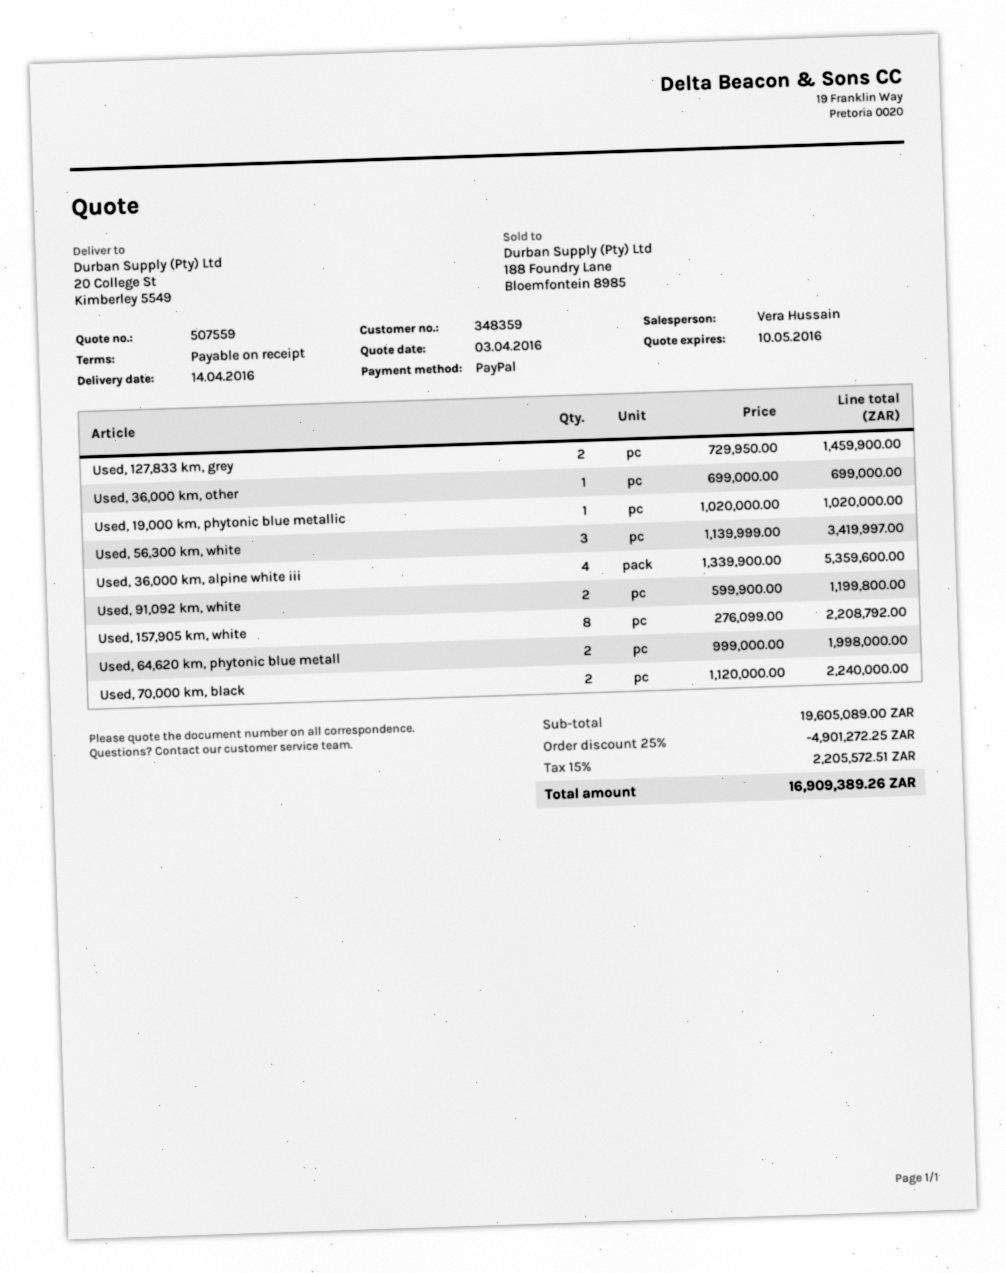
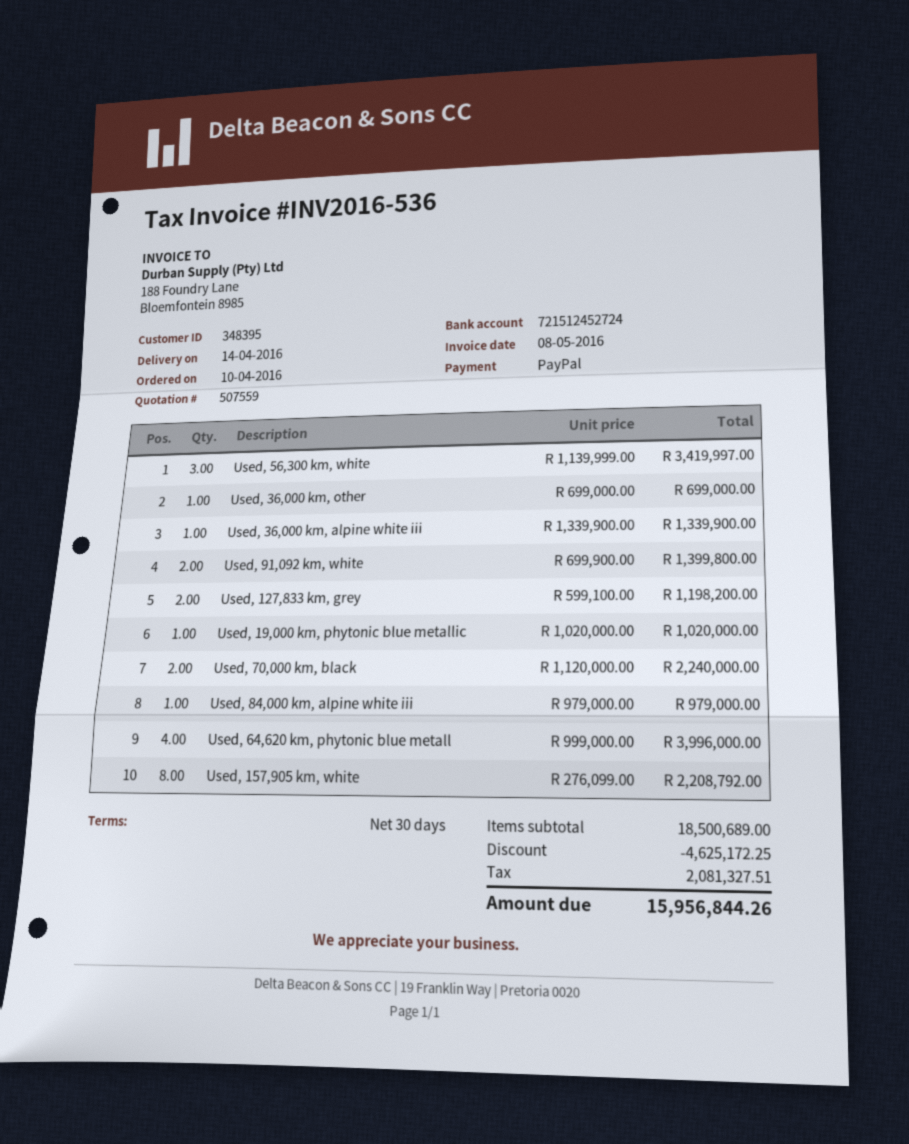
payment terms: on receipt -> 30 days
customer number: 348359 -> 348395
Used, 127,833 km, grey: 2 x 729950.00 = 1459900.00 -> 2 x 599100.00 = 1198200.00
Used, 36,000 km, alpine white iii: 4 x 1339900.00 = 5359600.00 -> 1 x 1339900.00 = 1339900.00
Used, 91,092 km, white: 2 x 599900.00 = 1199800.00 -> 2 x 699900.00 = 1399800.00
Used, 64,620 km, phytonic blue metall: 2 x 999000.00 = 1998000.00 -> 4 x 999000.00 = 3996000.00
Used, 84,000 km, alpine white iii: none -> 1 x 979000.00 = 979000.00
subtotal: 19605089.00 -> 18500689.00
discount: 4901272.25 -> 4625172.25
tax: 2205572.51 -> 2081327.51
total: 16909389.26 -> 15956844.26

